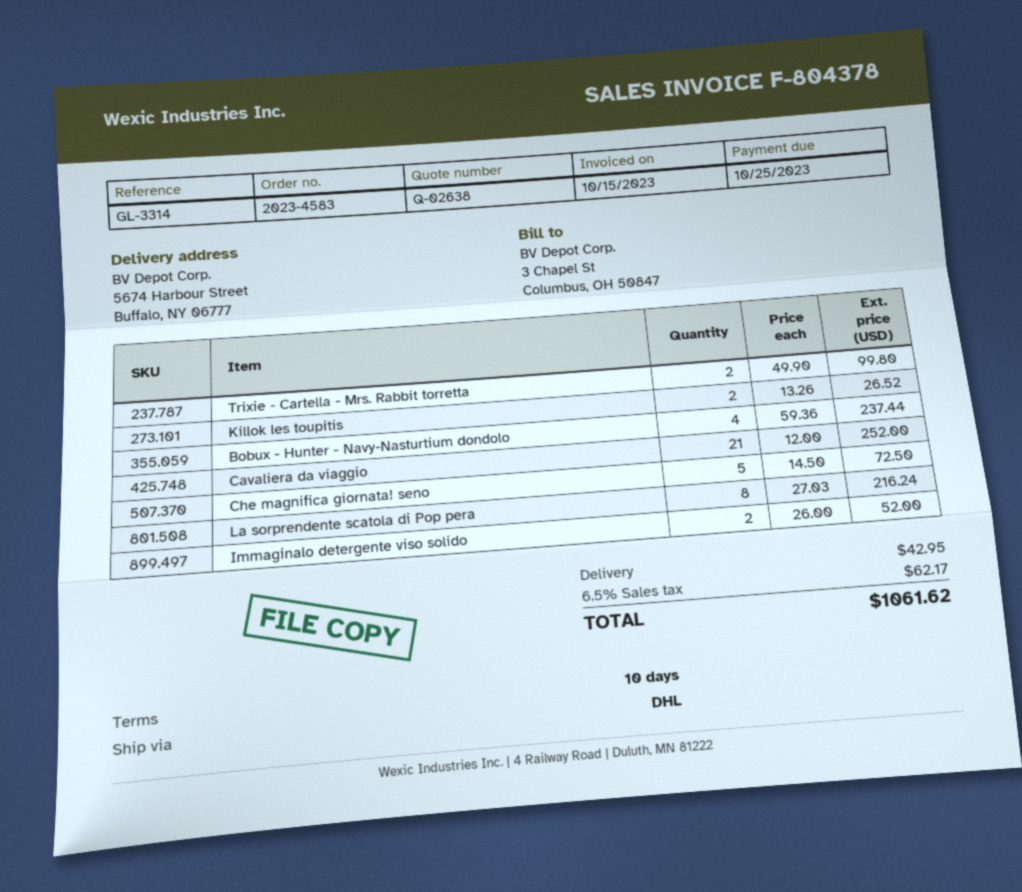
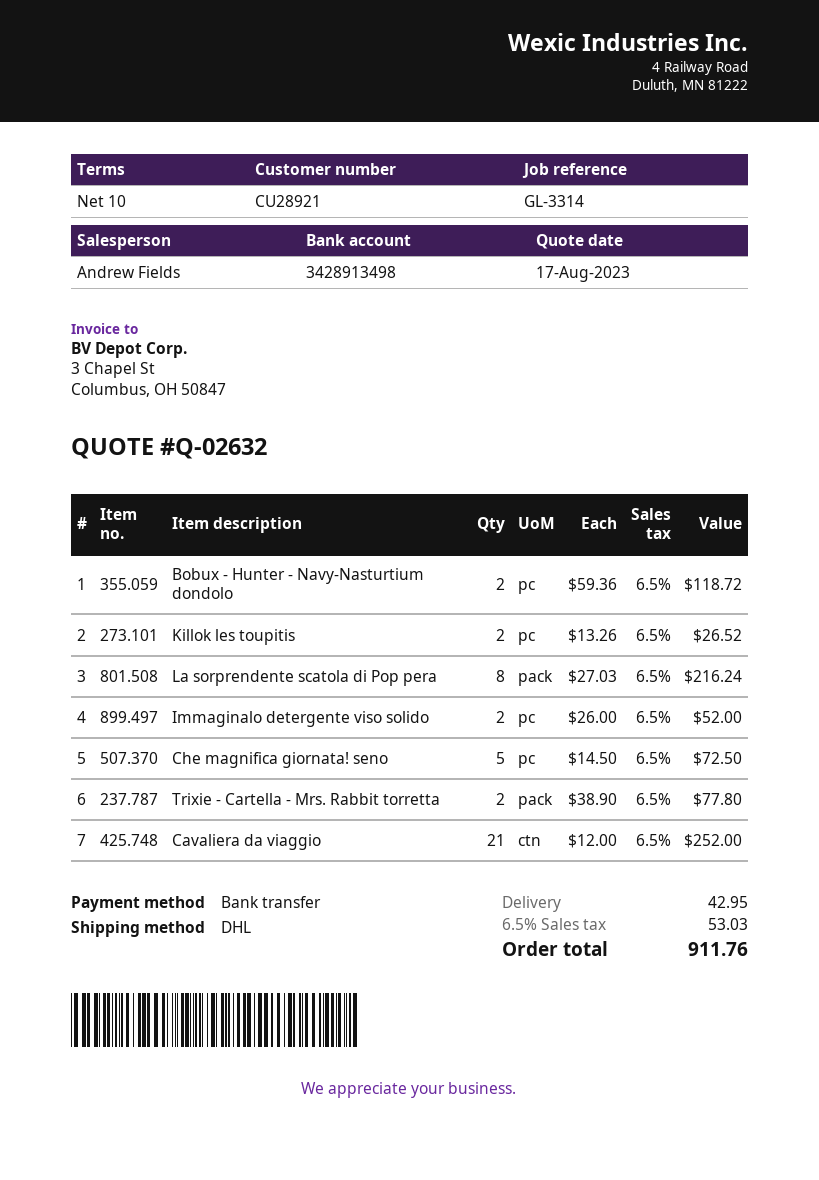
quote number: Q-02638 -> Q-02632
Trixie - Cartella - Mrs. Rabbit torretta: 2 x 49.90 = 99.80 -> 2 x 38.90 = 77.80
Bobux - Hunter - Navy-Nasturtium dondolo: 4 x 59.36 = 237.44 -> 2 x 59.36 = 118.72
tax: 6.5% = 62.17 -> 6.5% = 53.03
total: 1061.62 -> 911.76

